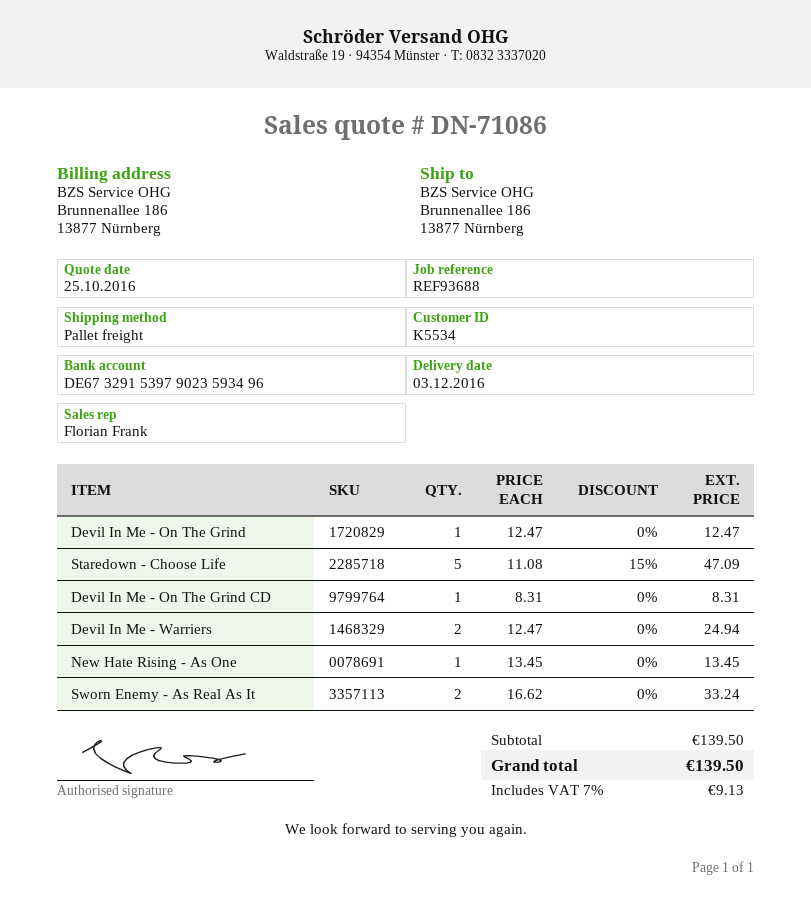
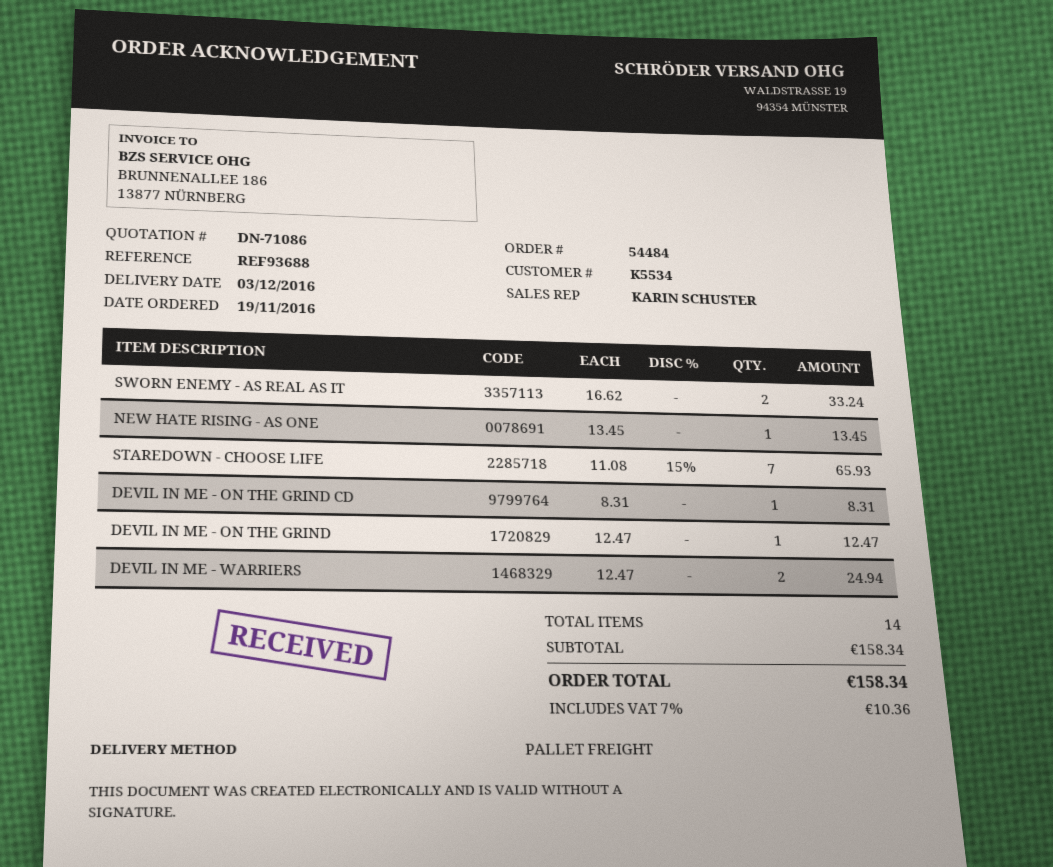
sales rep: Florian Frank -> KARIN SCHUSTER
Staredown - Choose Life: 5 x 11.08 - 15% = 47.09 -> 7 x 11.08 - 15% = 65.93
subtotal: 139.50 -> 158.34
tax: 7% = 9.13 -> 7% = 10.36
total: 139.50 -> 158.34

